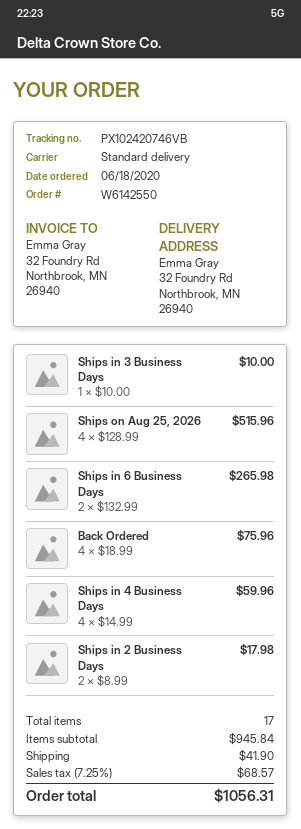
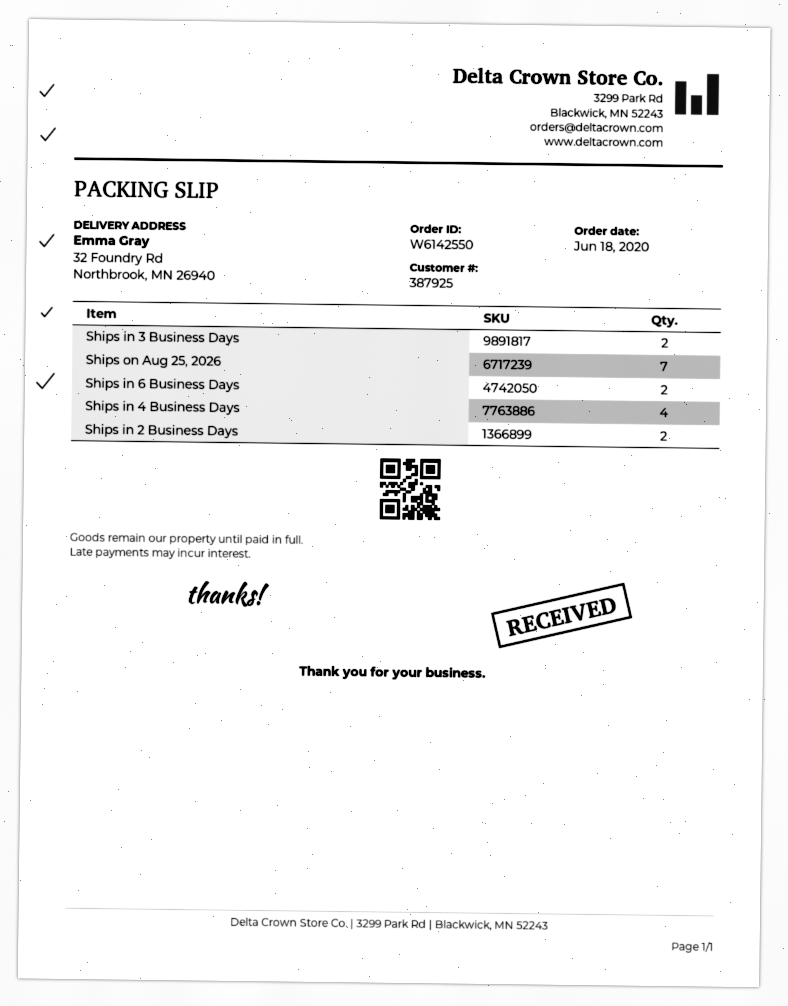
Ships in 3 Business Days: 1 -> 2
Ships on Aug 25, 2026: 4 -> 7
Back Ordered: 4 -> none

